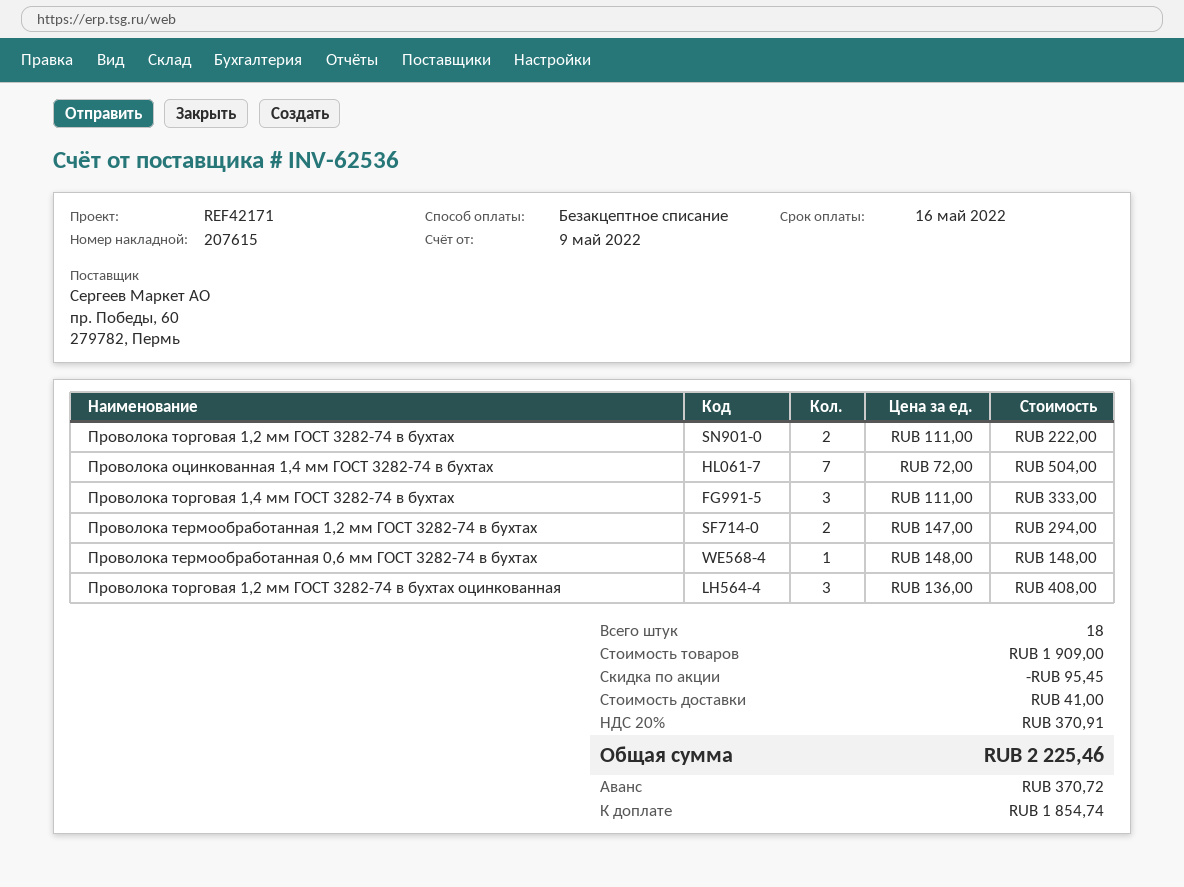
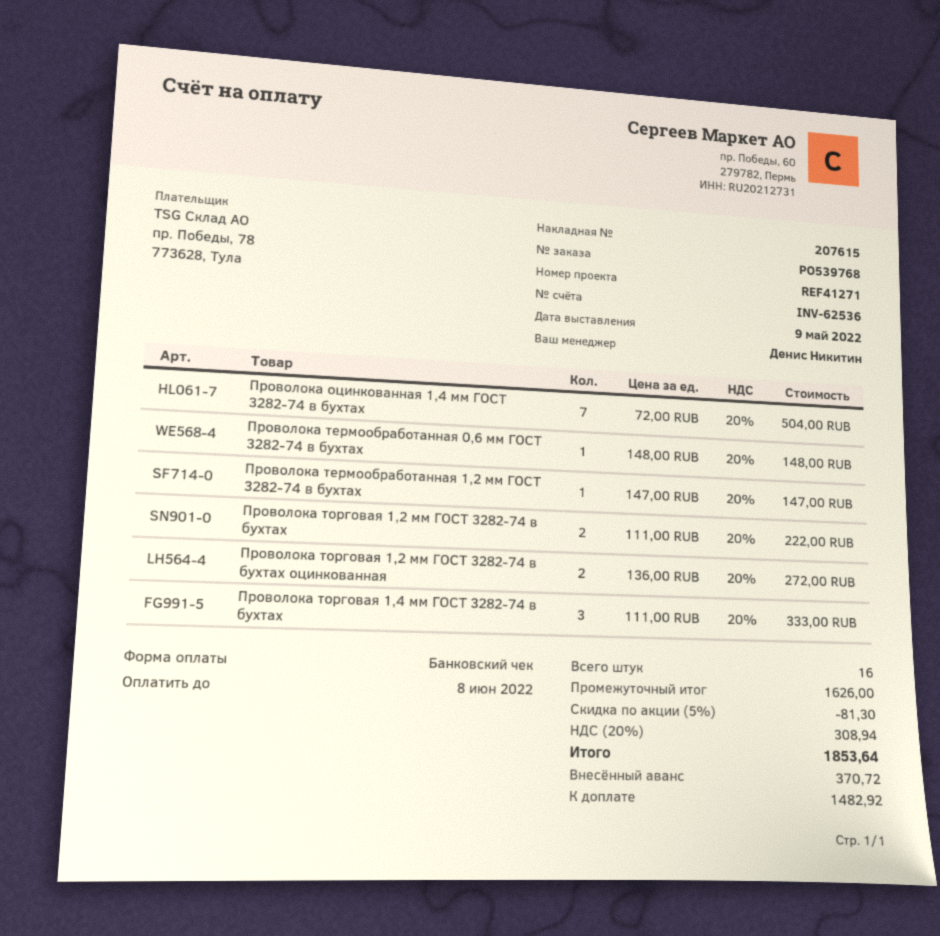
due date: 2022-05-16 -> 2022-06-08
reference: REF42171 -> REF41271
payment method: direct debit -> cheque
Проволока термообработанная 1,2 мм ГОСТ 3282-74 в бухтах: 2 x 147.00 = 294.00 -> 1 x 147.00 = 147.00
Проволока торговая 1,2 мм ГОСТ 3282-74 в бухтах оцинкованная: 3 x 136.00 = 408.00 -> 2 x 136.00 = 272.00
total quantity: 18 -> 16
subtotal: 1909.00 -> 1626.00
discount: 95.45 -> 81.30
shipping: 41.00 -> none
tax: 20% = 370.91 -> 20% = 308.94
total: 2225.46 -> 1853.64
balance: 1854.74 -> 1482.92

